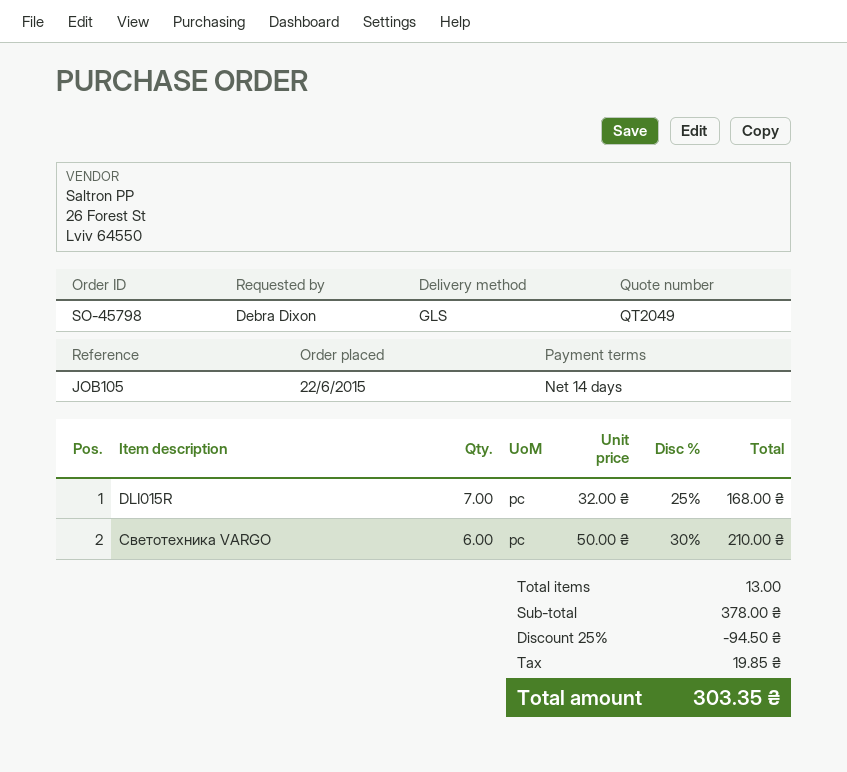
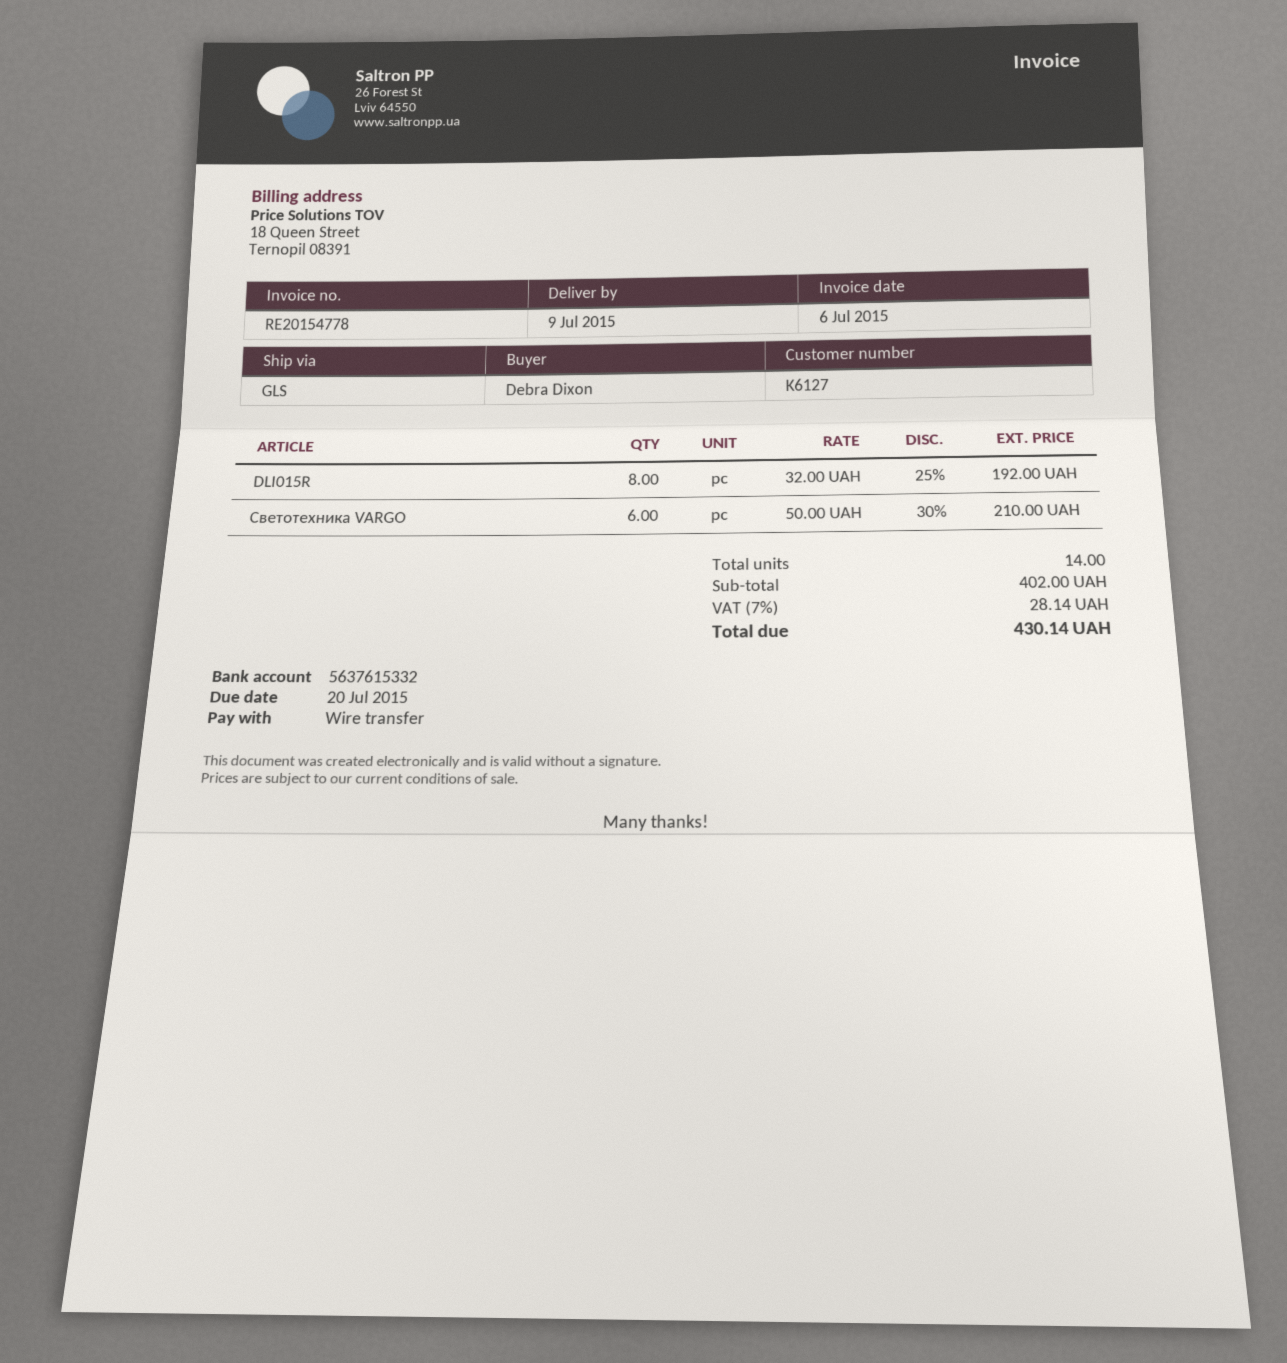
DLI015R: 7 x 32.00 - 25% = 168.00 -> 8 x 32.00 - 25% = 192.00
total quantity: 13 -> 14
subtotal: 378.00 -> 402.00
discount: 25% = 94.50 -> none
tax: 19.85 -> 28.14
total: 303.35 -> 430.14

